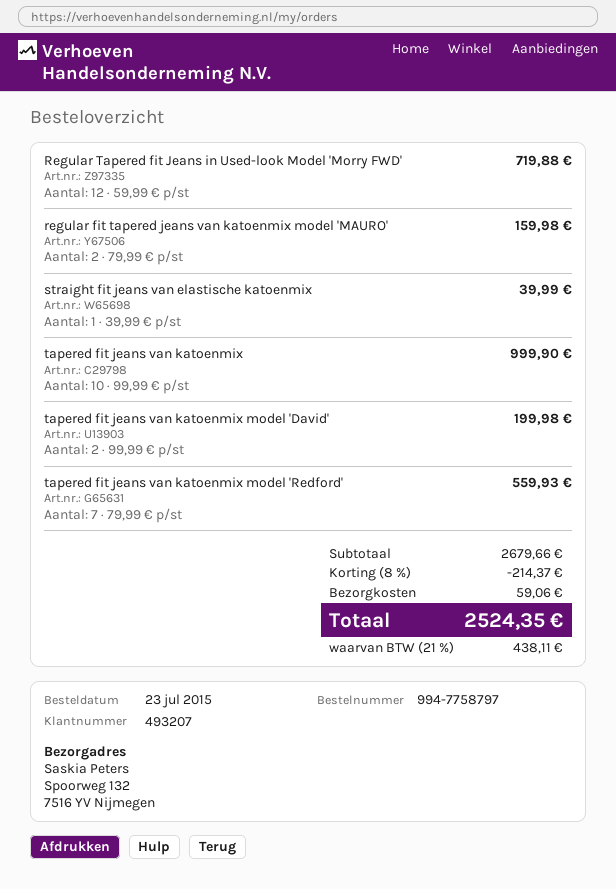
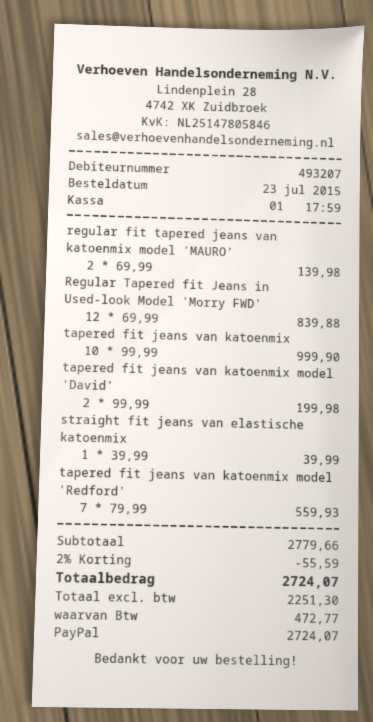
Regular Tapered fit Jeans in Used-look Model 'Morry FWD': 12 x 59.99 = 719.88 -> 12 x 69.99 = 839.88
regular fit tapered jeans van katoenmix model 'MAURO': 2 x 79.99 = 159.98 -> 2 x 69.99 = 139.98
subtotal: 2679.66 -> 2779.66
discount: 8% = 214.37 -> 2% = 55.59
shipping: 59.06 -> none
tax: 438.11 -> 472.77
total: 2524.35 -> 2724.07

